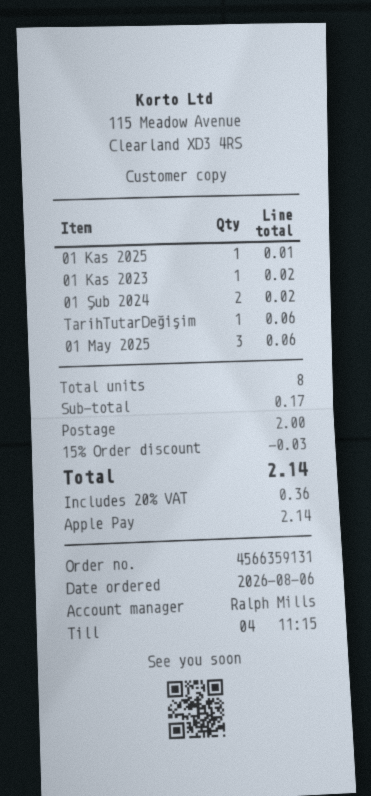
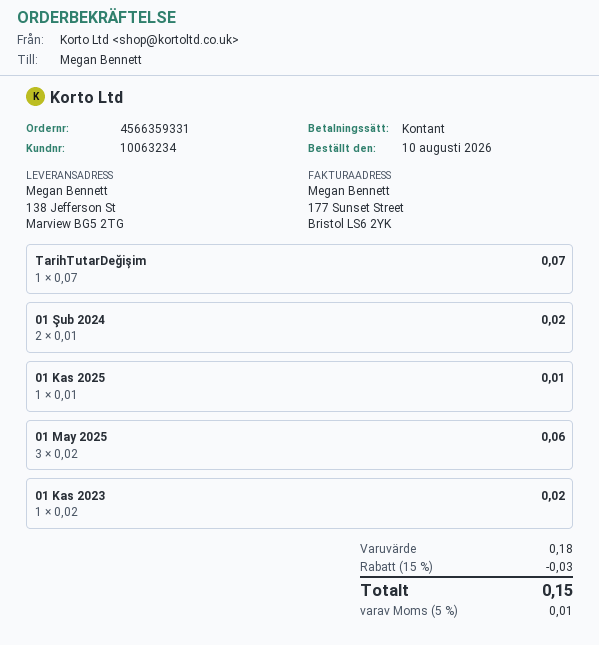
order number: 4566359131 -> 4566359331
order date: 2026-08-06 -> 2026-08-10
payment method: Apple Pay -> cash
TarihTutarDeğişim: 1 for 0.06 -> 1 for 0.07
subtotal: 0.17 -> 0.18
shipping: 2.00 -> none
tax: 20% = 0.36 -> 5% = 0.01
total: 2.14 -> 0.15

